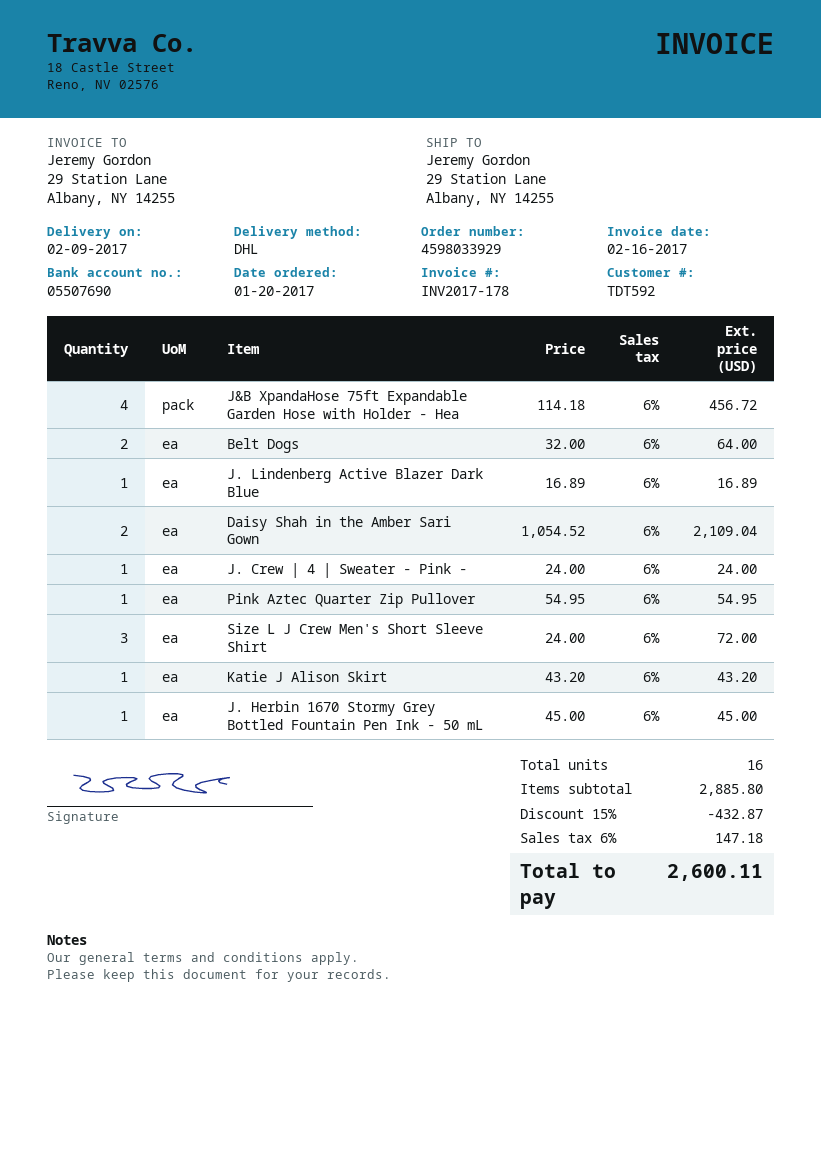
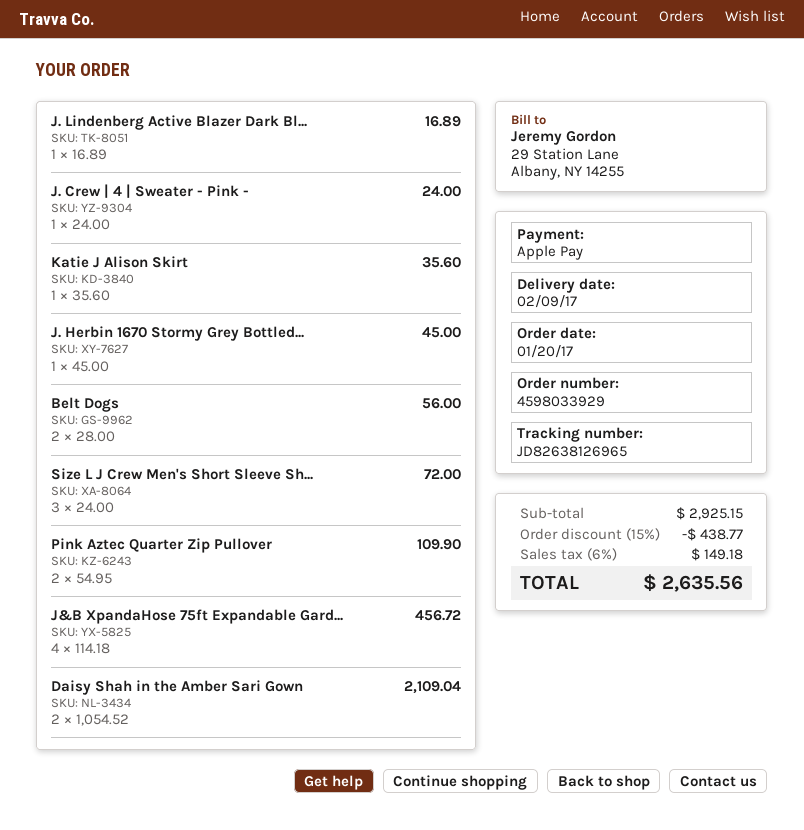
Belt Dogs: 2 x 32.00 = 64.00 -> 2 x 28.00 = 56.00
Pink Aztec Quarter Zip Pullover: 1 x 54.95 = 54.95 -> 2 x 54.95 = 109.90
Katie J Alison Skirt: 1 x 43.20 = 43.20 -> 1 x 35.60 = 35.60
subtotal: 2885.80 -> 2925.15
discount: 15% = 432.87 -> 15% = 438.77
tax: 6% = 147.18 -> 6% = 149.18
total: 2600.11 -> 2635.56

